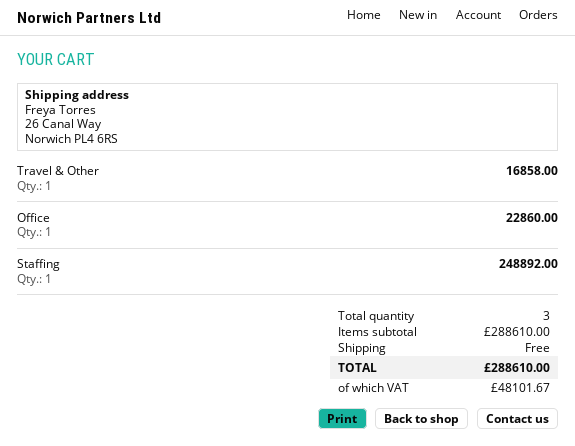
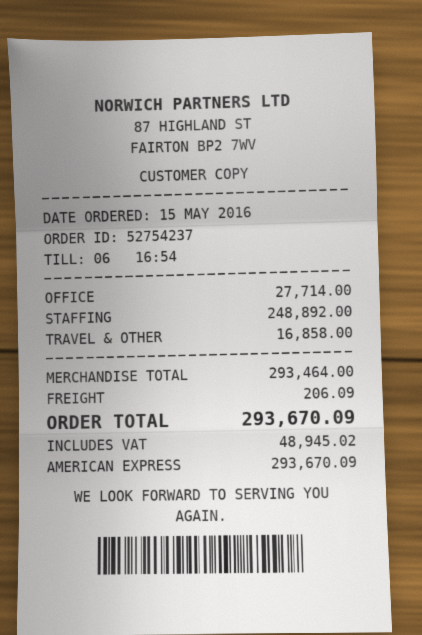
Office: 1 for 22860.00 -> 1 for 27714.00
subtotal: 288610.00 -> 293464.00
shipping: 0.00 -> 206.09
tax: 48101.67 -> 48945.02
total: 288610.00 -> 293670.09

